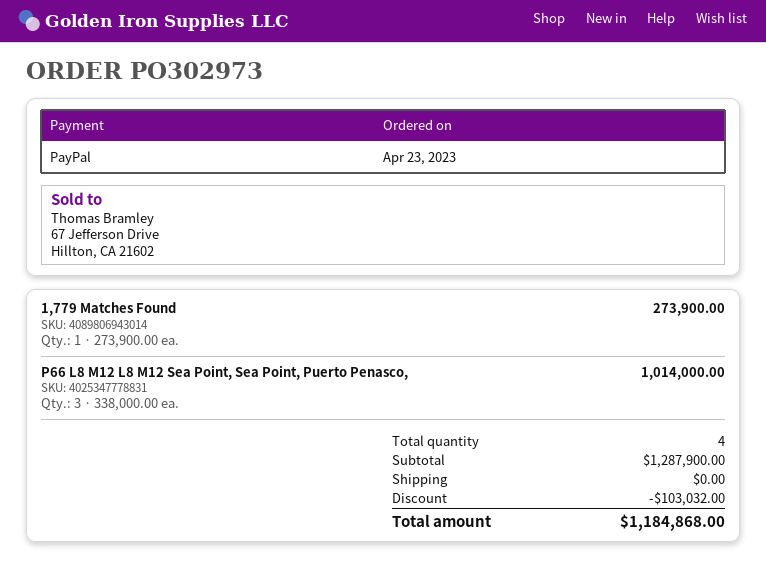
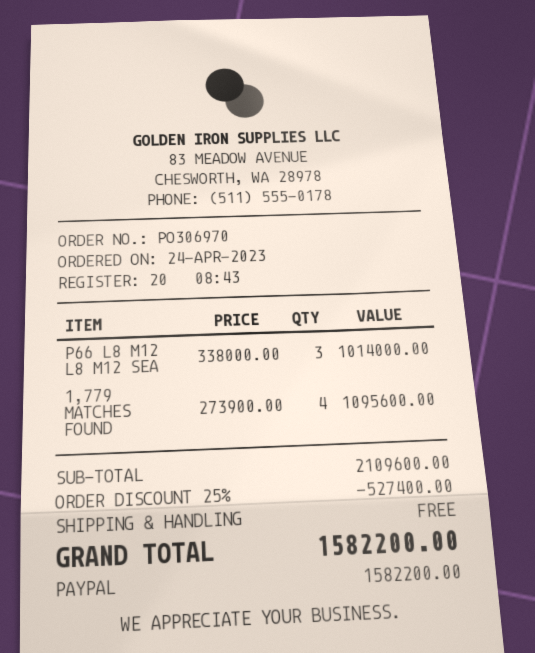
order number: PO302973 -> PO306970
order date: 2023-04-23 -> 2023-04-24
1,779 Matches Found: 1 x 273900.00 = 273900.00 -> 4 x 273900.00 = 1095600.00
subtotal: 1287900.00 -> 2109600.00
discount: 103032.00 -> 527400.00
total: 1184868.00 -> 1582200.00

